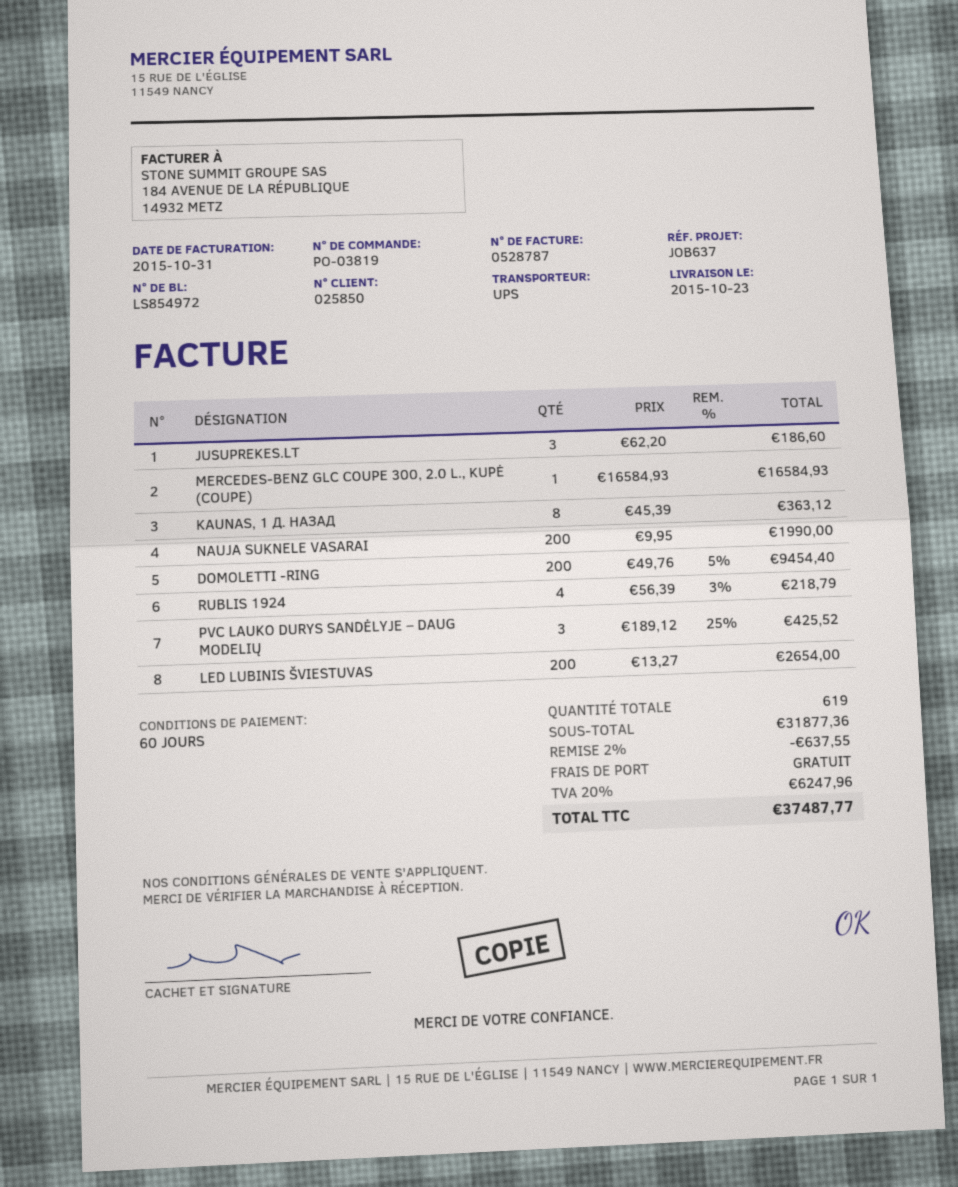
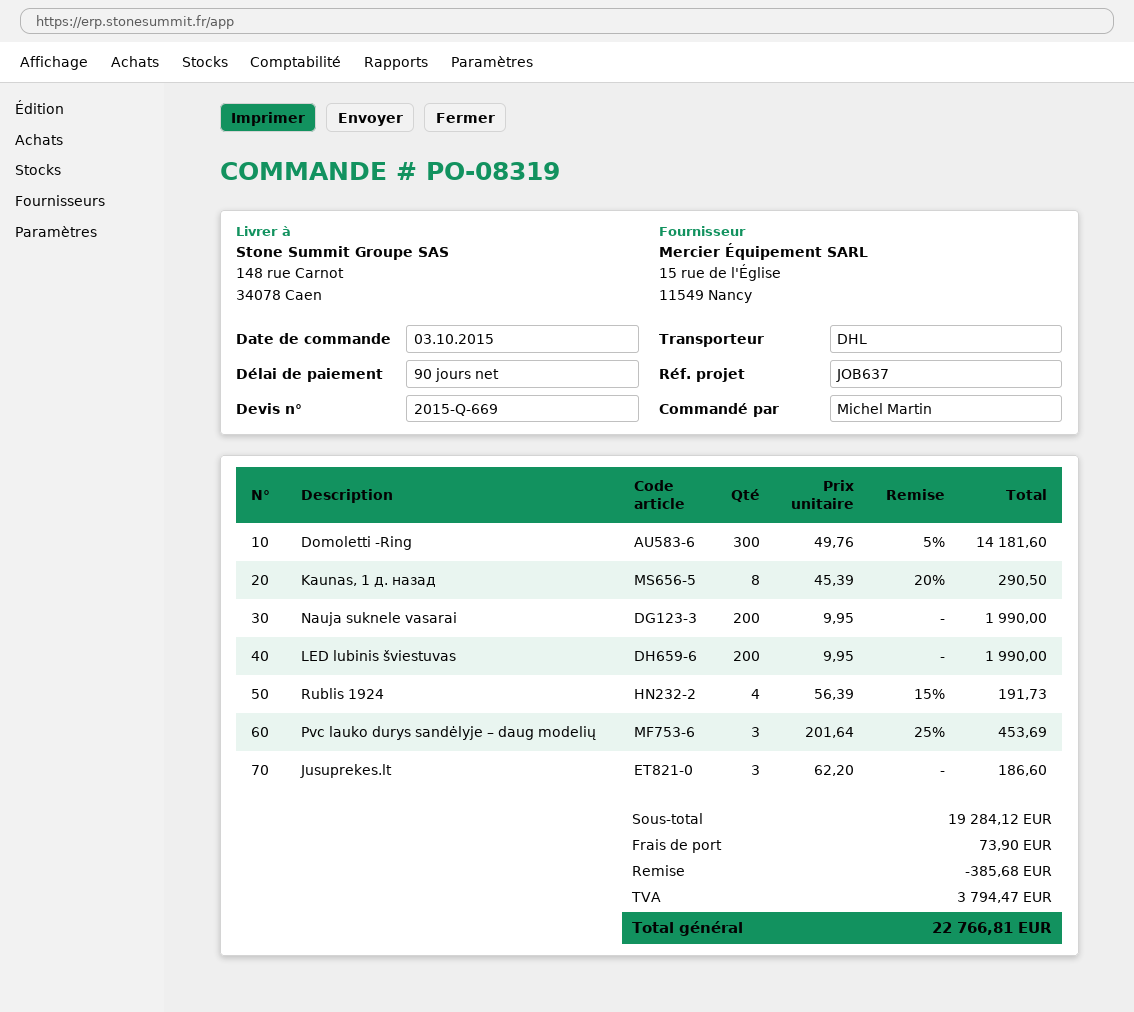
order number: PO-03819 -> PO-08319
payment terms: 60 days -> 90 days
shipping method: UPS -> DHL
MERCEDES-BENZ GLC COUPE 300, 2.0 L., KUPĖ (COUPE): 1 x 16584.93 = 16584.93 -> none
KAUNAS, 1 Д. НАЗАД: 8 x 45.39 = 363.12 -> 8 x 45.39 - 20% = 290.50
DOMOLETTI -RING: 200 x 49.76 - 5% = 9454.40 -> 300 x 49.76 - 5% = 14181.60
RUBLIS 1924: 4 x 56.39 - 3% = 218.79 -> 4 x 56.39 - 15% = 191.73
PVC LAUKO DURYS SANDĖLYJE – DAUG MODELIŲ: 3 x 189.12 - 25% = 425.52 -> 3 x 201.64 - 25% = 453.69
LED LUBINIS ŠVIESTUVAS: 200 x 13.27 = 2654.00 -> 200 x 9.95 = 1990.00
subtotal: 31877.36 -> 19284.12
discount: 637.55 -> 385.68
shipping: 0.00 -> 73.90
tax: 6247.96 -> 3794.47
total: 37487.77 -> 22766.81

